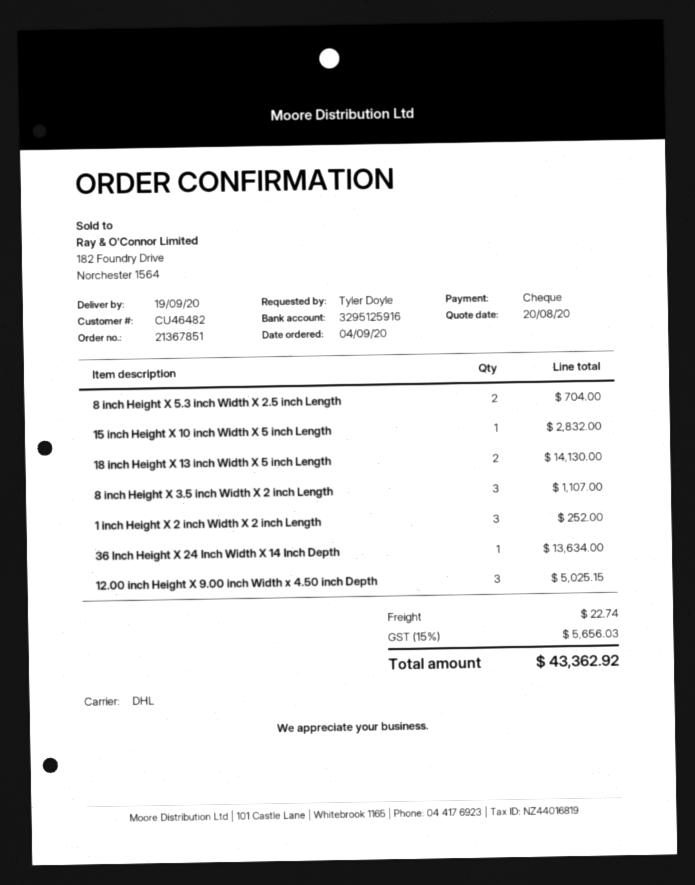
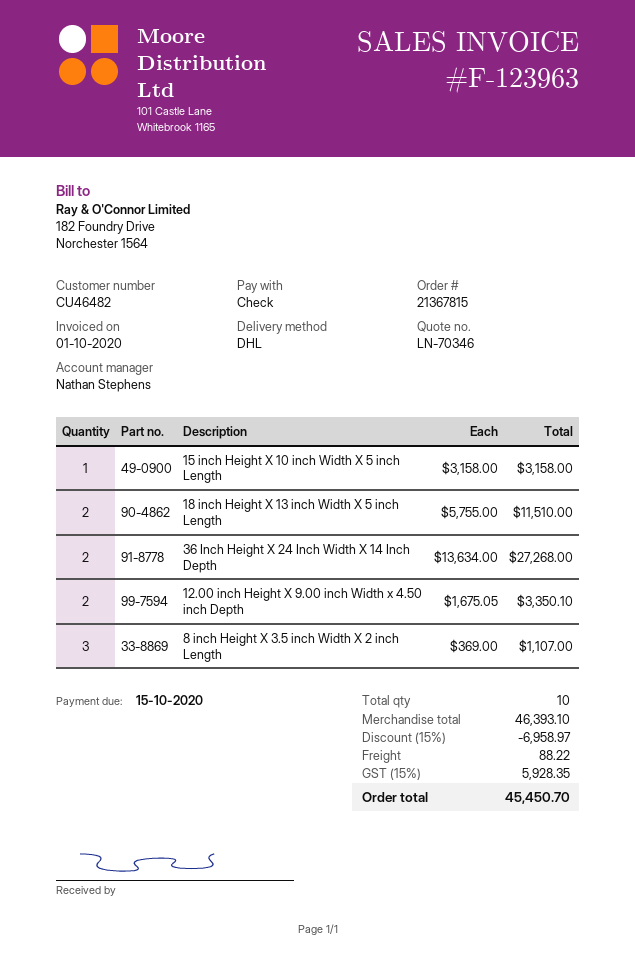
order number: 21367851 -> 21367815
8 inch Height X 5.3 inch Width X 2.5 inch Length: 2 for 704.00 -> none
15 inch Height X 10 inch Width X 5 inch Length: 1 for 2832.00 -> 1 for 3158.00
18 inch Height X 13 inch Width X 5 inch Length: 2 for 14130.00 -> 2 for 11510.00
1 inch Height X 2 inch Width X 2 inch Length: 3 for 252.00 -> none
36 Inch Height X 24 Inch Width X 14 Inch Depth: 1 for 13634.00 -> 2 for 27268.00
12.00 inch Height X 9.00 inch Width x 4.50 inch Depth: 3 for 5025.15 -> 2 for 3350.10
discount: none -> 15% = 6958.97
shipping: 22.74 -> 88.22
tax: 15% = 5656.03 -> 15% = 5928.35
total: 43362.92 -> 45450.70

